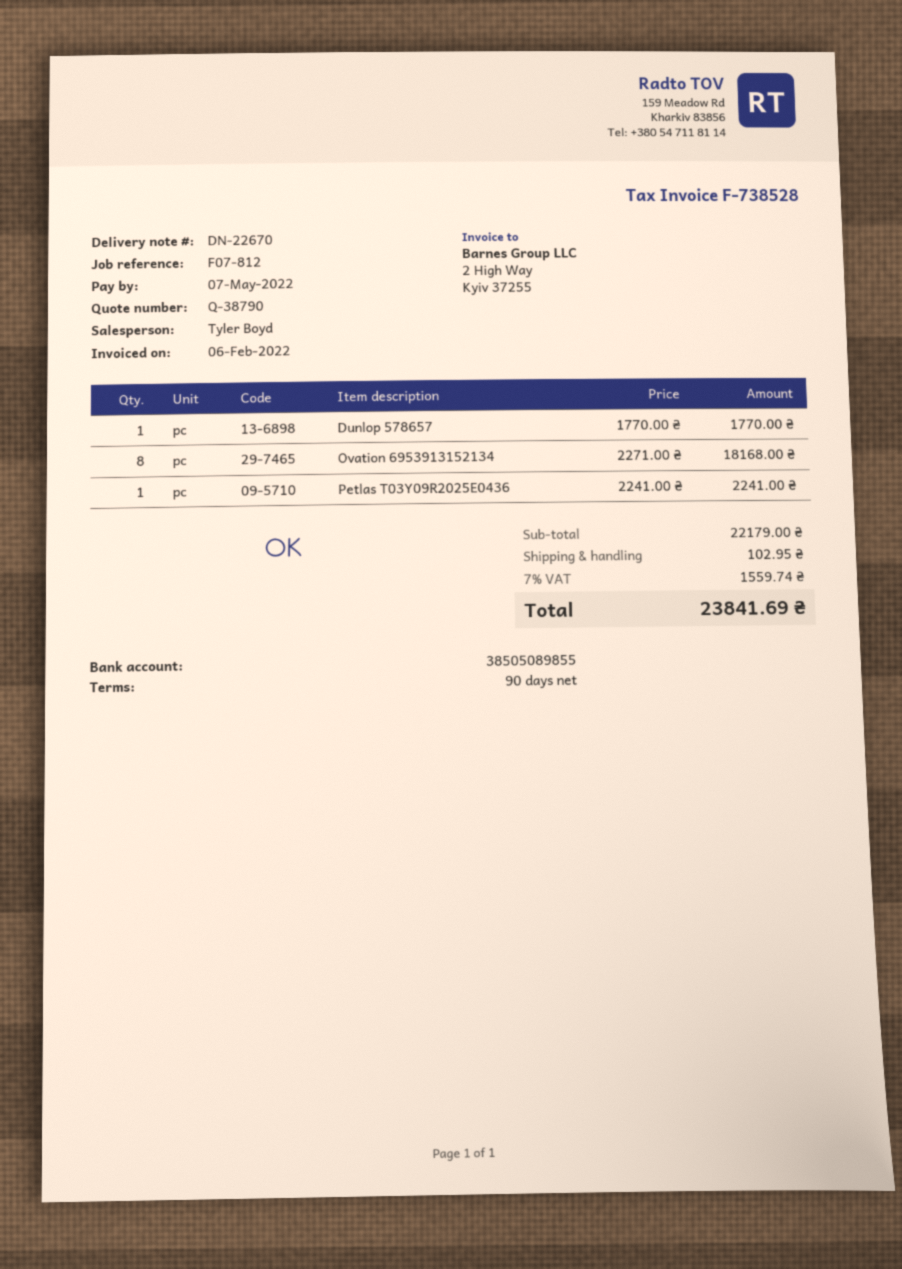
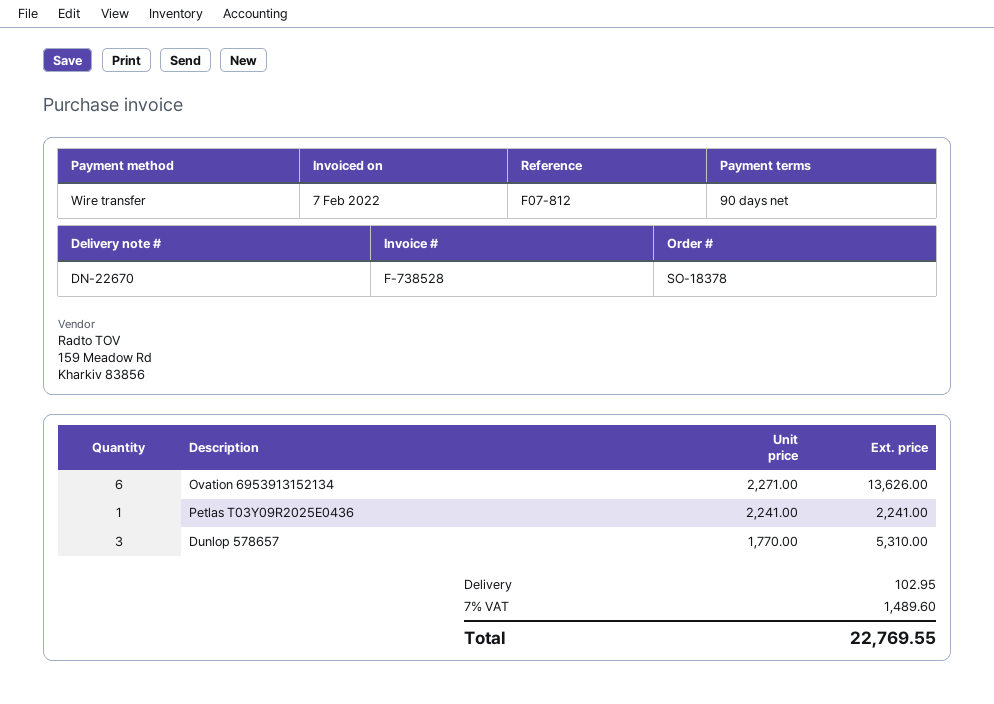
invoice date: 2022-02-06 -> 2022-02-07
Dunlop 578657: 1 x 1770.00 = 1770.00 -> 3 x 1770.00 = 5310.00
Ovation 6953913152134: 8 x 2271.00 = 18168.00 -> 6 x 2271.00 = 13626.00
tax: 7% = 1559.74 -> 7% = 1489.60
total: 23841.69 -> 22769.55

